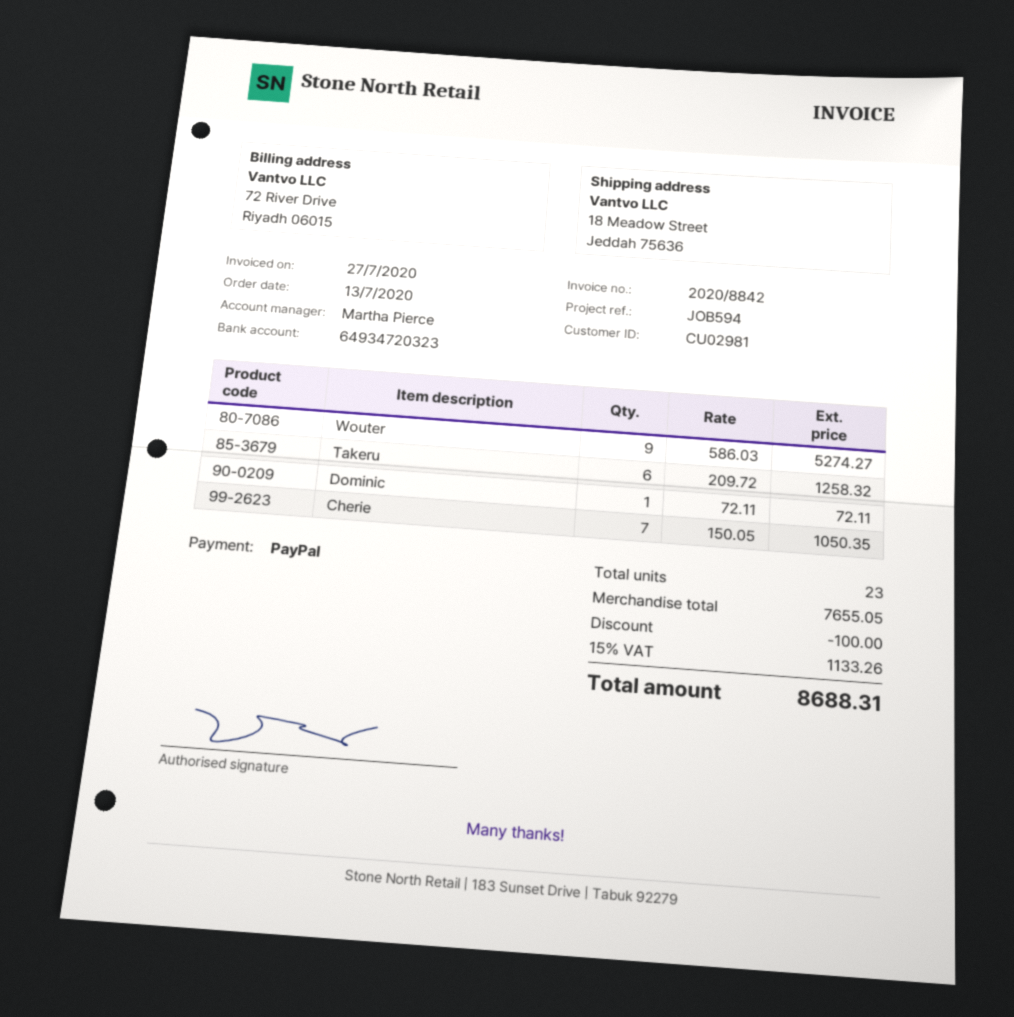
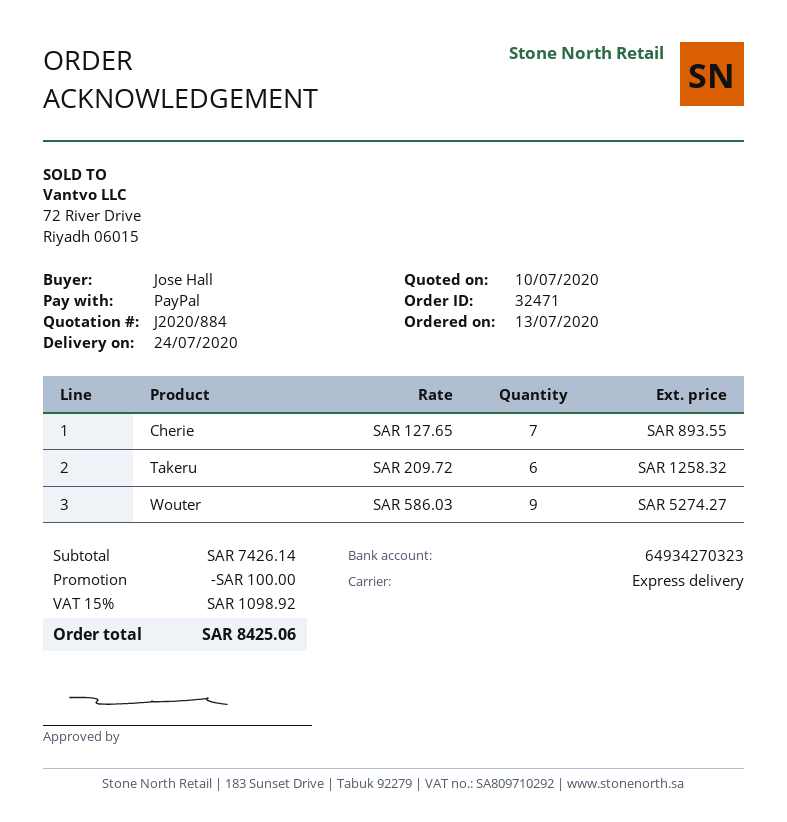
bank account: 64934720323 -> 64934270323
Dominic: 1 x 72.11 = 72.11 -> none
Cherie: 7 x 150.05 = 1050.35 -> 7 x 127.65 = 893.55
subtotal: 7655.05 -> 7426.14
tax: 15% = 1133.26 -> 15% = 1098.92
total: 8688.31 -> 8425.06

